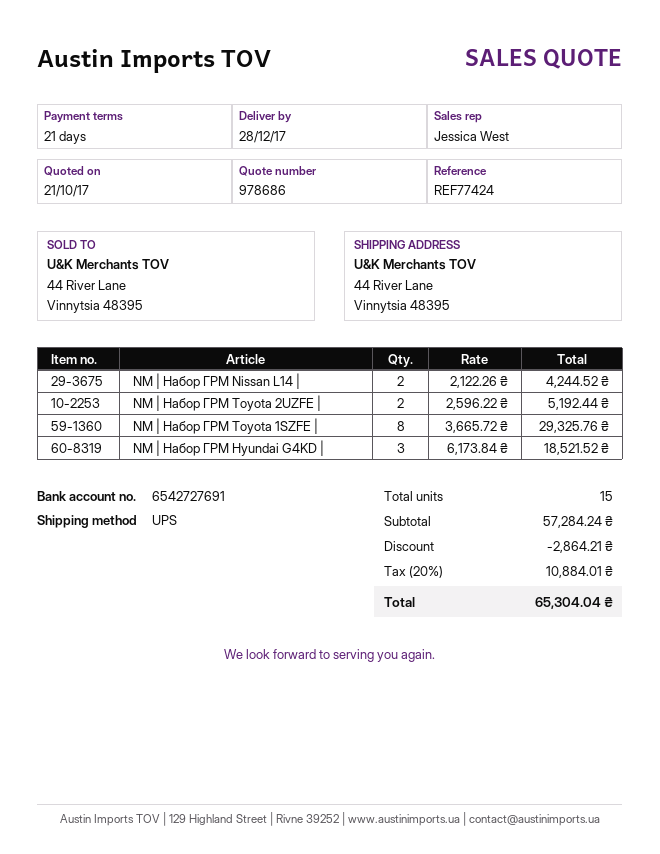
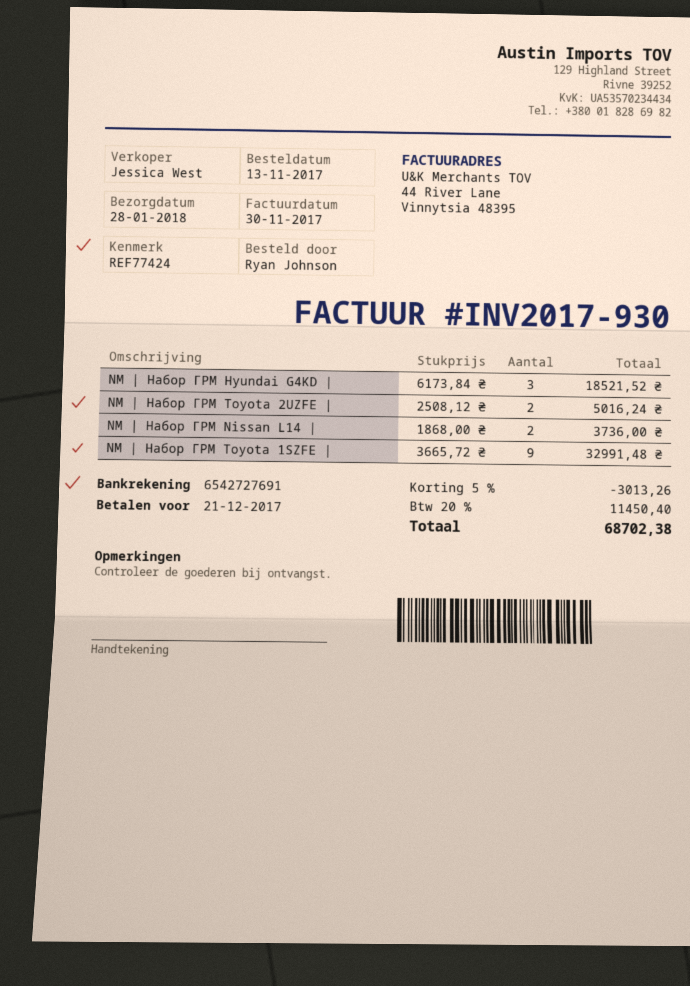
delivery date: 2017-12-28 -> 2018-01-28
NM | Набор ГРМ Nissan L14 |: 2 x 2122.26 = 4244.52 -> 2 x 1868.00 = 3736.00
NM | Набор ГРМ Toyota 2UZFE |: 2 x 2596.22 = 5192.44 -> 2 x 2508.12 = 5016.24
NM | Набор ГРМ Toyota 1SZFE |: 8 x 3665.72 = 29325.76 -> 9 x 3665.72 = 32991.48
discount: 2864.21 -> 3013.26
tax: 20% = 10884.01 -> 20% = 11450.40
total: 65304.04 -> 68702.38

